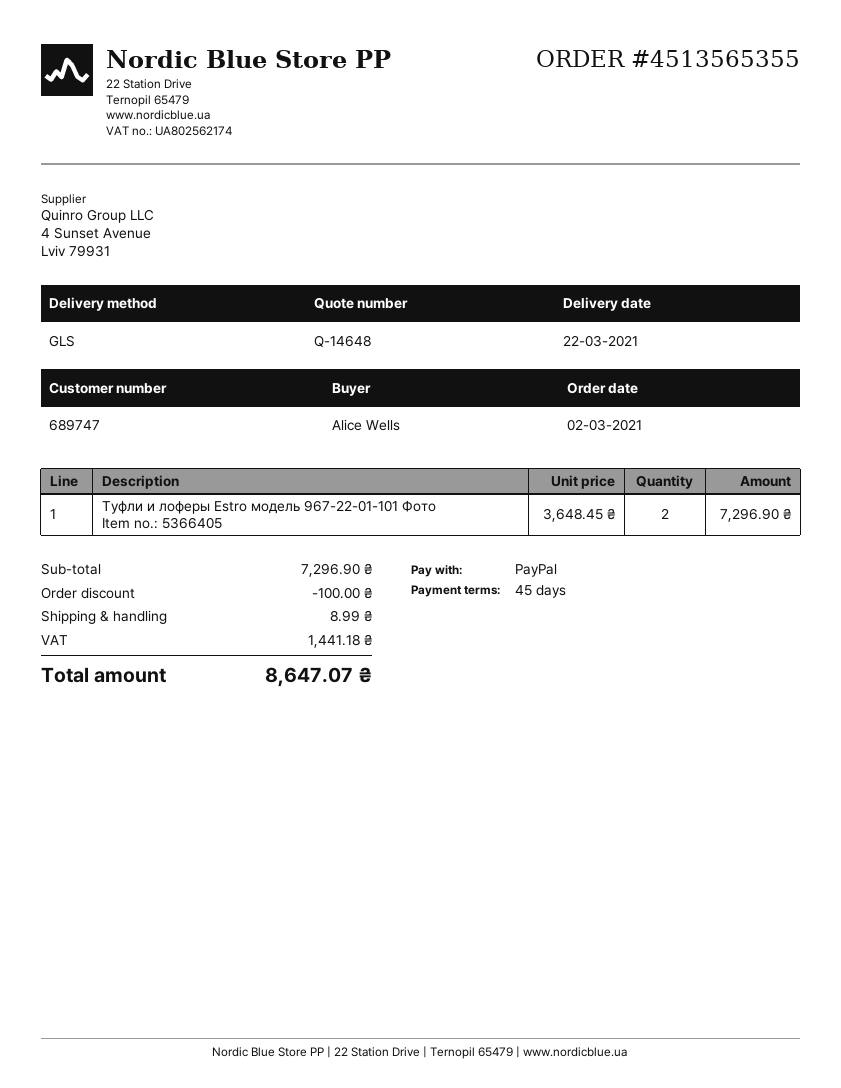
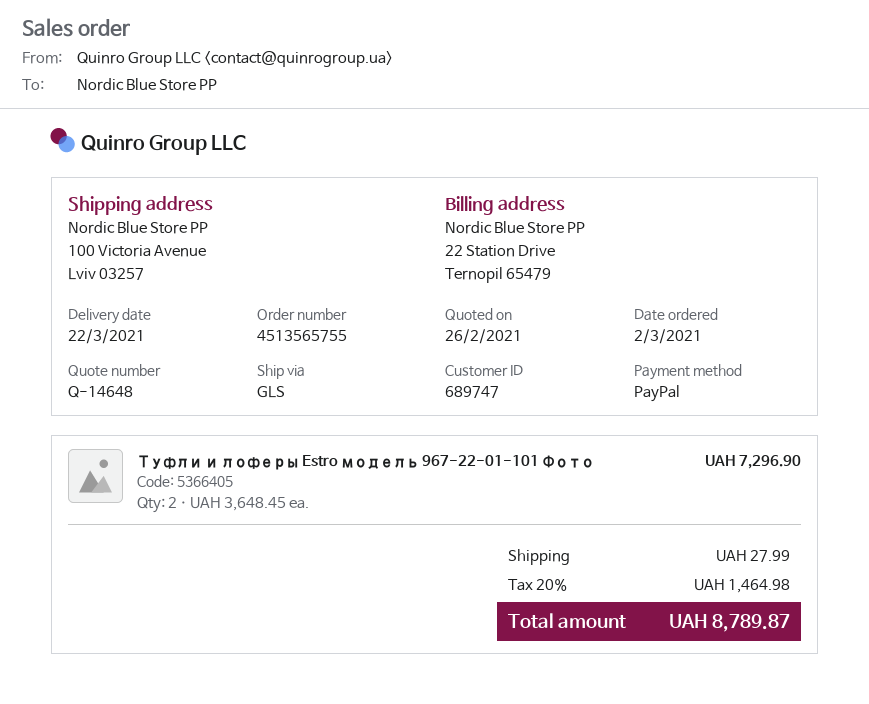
order number: 4513565355 -> 4513565755
discount: 100.00 -> none
shipping: 8.99 -> 27.99
tax: 1441.18 -> 1464.98
total: 8647.07 -> 8789.87

